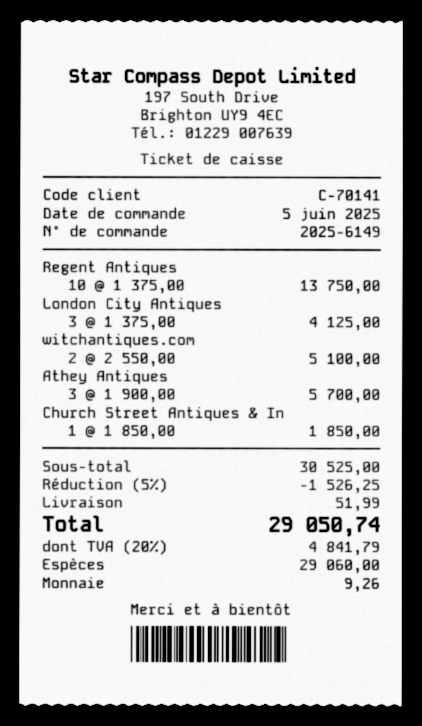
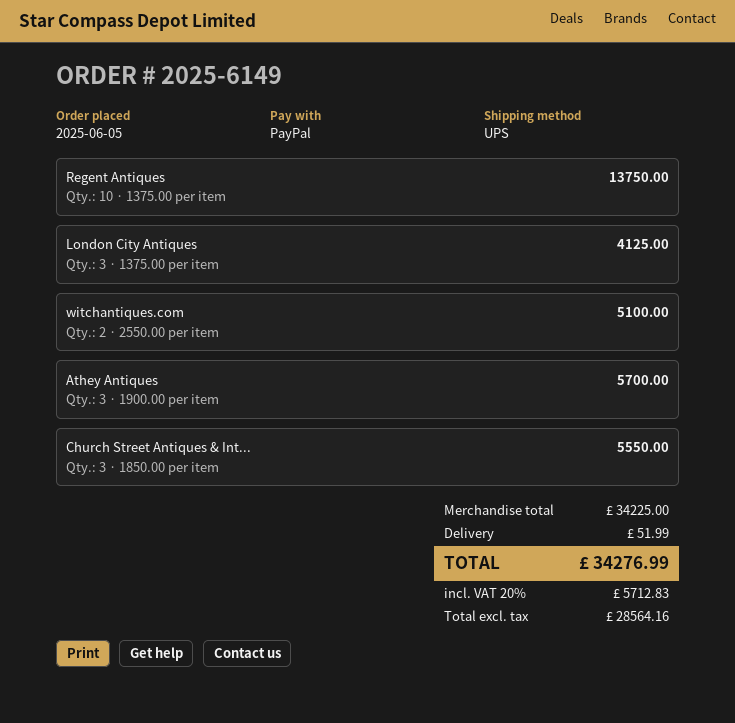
payment method: cash -> PayPal
Church Street Antiques & In: 1 x 1850.00 = 1850.00 -> 3 x 1850.00 = 5550.00
subtotal: 30525.00 -> 34225.00
discount: 5% = 1526.25 -> none
tax: 20% = 4841.79 -> 20% = 5712.83
total: 29050.74 -> 34276.99

